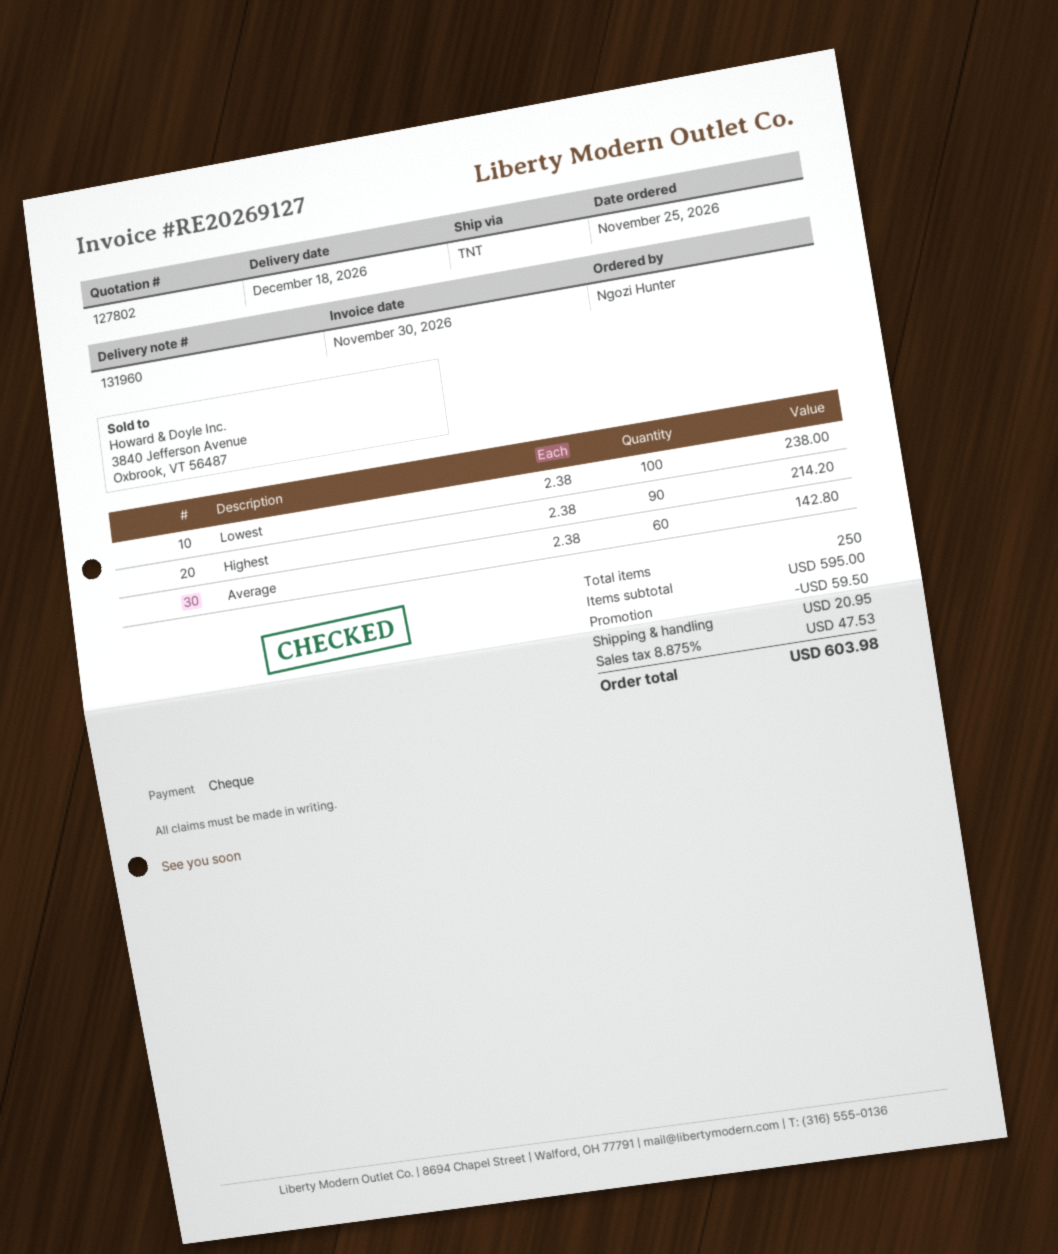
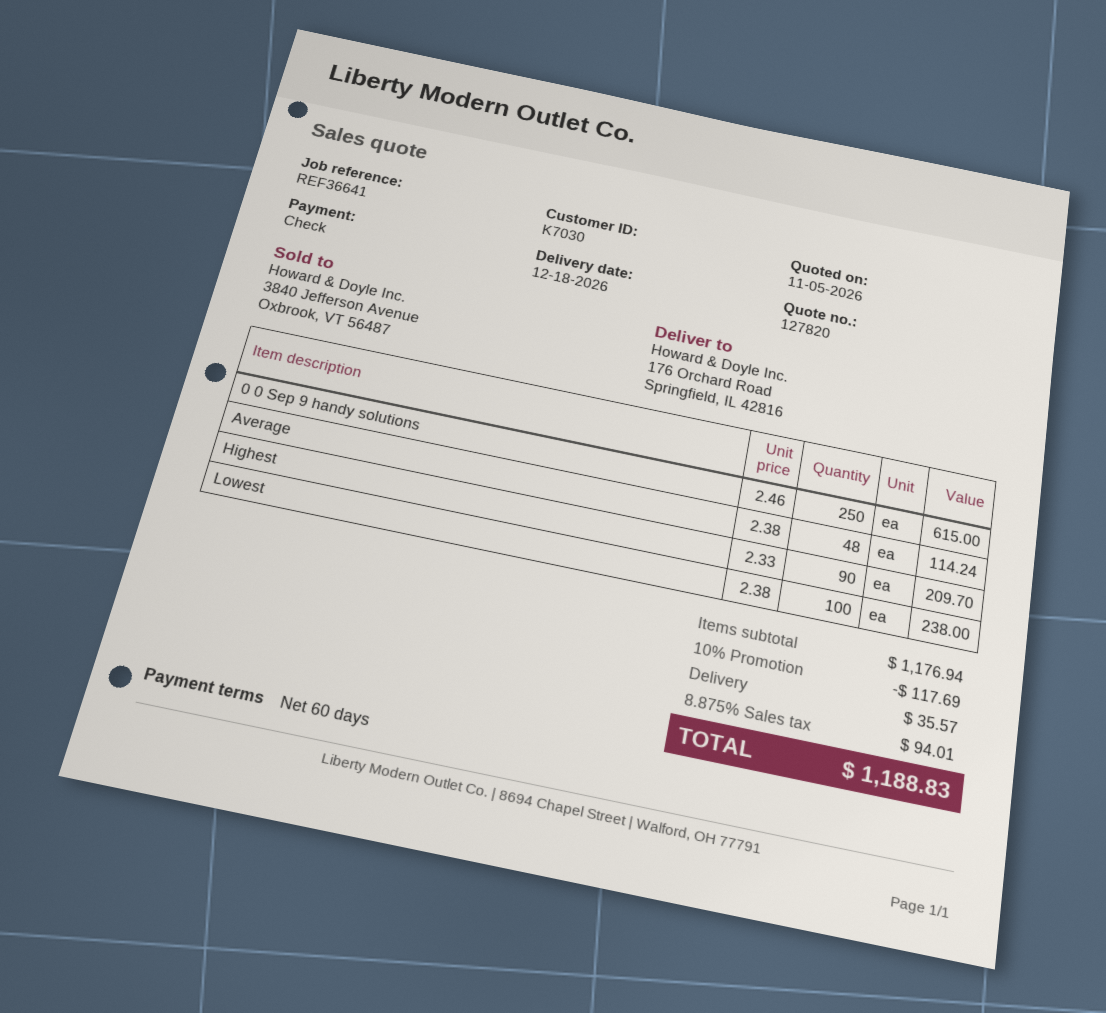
quote number: 127802 -> 127820
Highest: 90 x 2.38 = 214.20 -> 90 x 2.33 = 209.70
Average: 60 x 2.38 = 142.80 -> 48 x 2.38 = 114.24
0 0 Sep 9 handy solutions: none -> 250 x 2.46 = 615.00
subtotal: 595.00 -> 1176.94
discount: 59.50 -> 117.69
shipping: 20.95 -> 35.57
tax: 8.875% = 47.53 -> 8.875% = 94.01
total: 603.98 -> 1188.83

